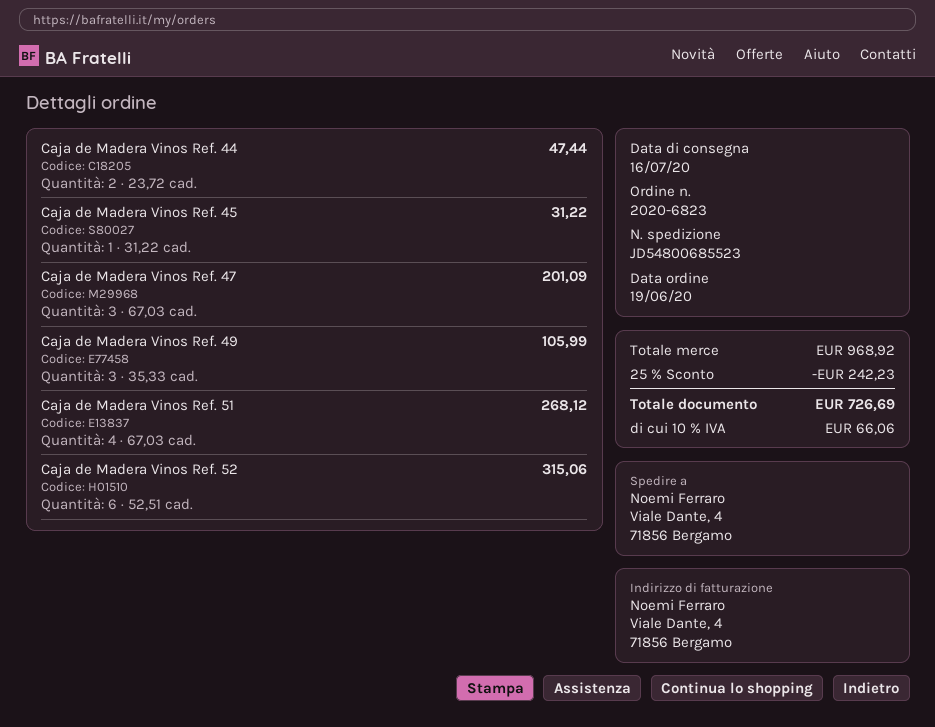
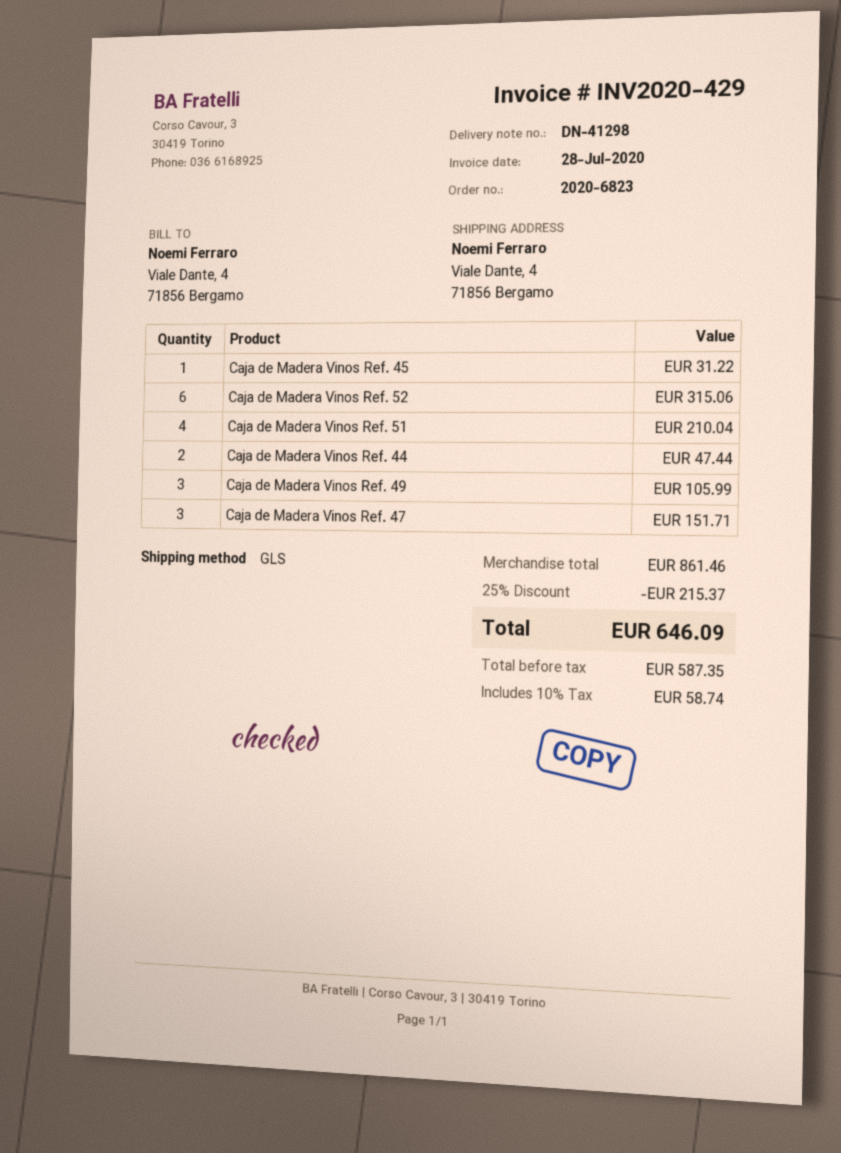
Caja de Madera Vinos Ref. 47: 3 for 201.09 -> 3 for 151.71
Caja de Madera Vinos Ref. 51: 4 for 268.12 -> 4 for 210.04
subtotal: 968.92 -> 861.46
discount: 25% = 242.23 -> 25% = 215.37
tax: 10% = 66.06 -> 10% = 58.74
total: 726.69 -> 646.09

